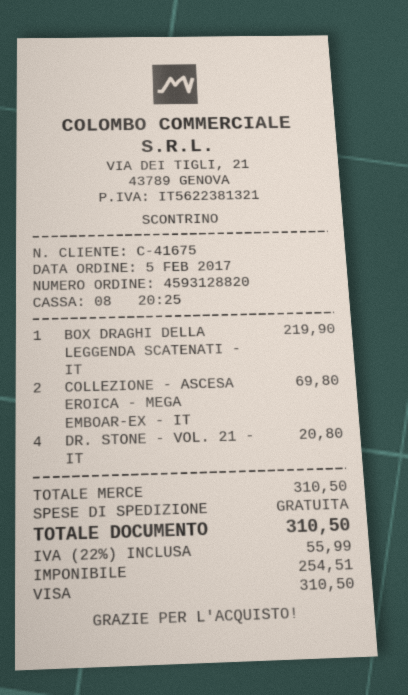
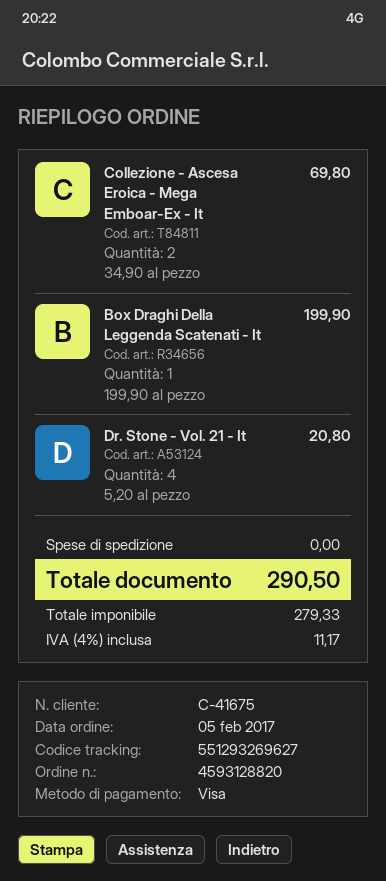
BOX DRAGHI DELLA LEGGENDA SCATENATI - IT: 1 for 219.90 -> 1 for 199.90
net: 254.51 -> 279.33
tax: 22% = 55.99 -> 4% = 11.17
total: 310.50 -> 290.50

